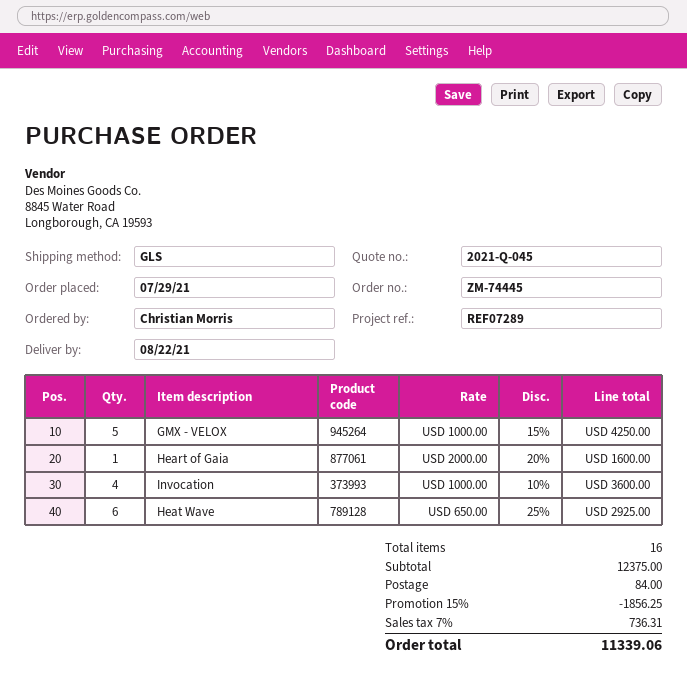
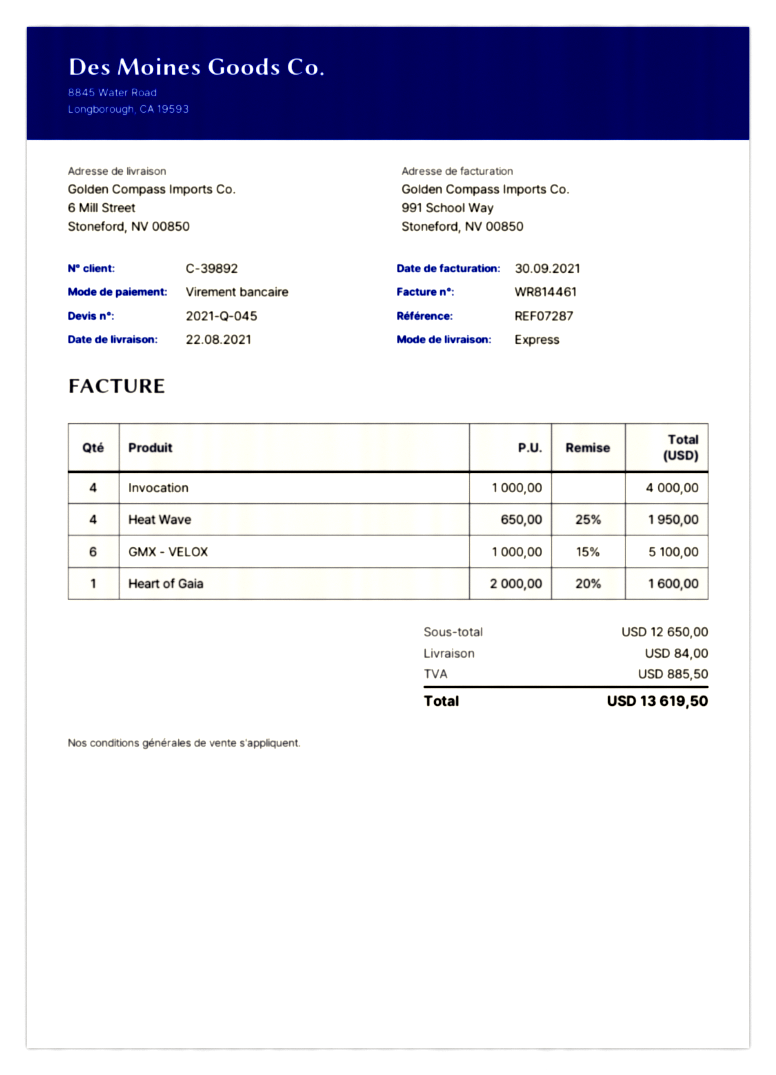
reference: REF07289 -> REF07287
shipping method: GLS -> express
GMX - VELOX: 5 x 1000.00 - 15% = 4250.00 -> 6 x 1000.00 - 15% = 5100.00
Invocation: 4 x 1000.00 - 10% = 3600.00 -> 4 x 1000.00 = 4000.00
Heat Wave: 6 x 650.00 - 25% = 2925.00 -> 4 x 650.00 - 25% = 1950.00
subtotal: 12375.00 -> 12650.00
discount: 15% = 1856.25 -> none
tax: 736.31 -> 885.50
total: 11339.06 -> 13619.50

